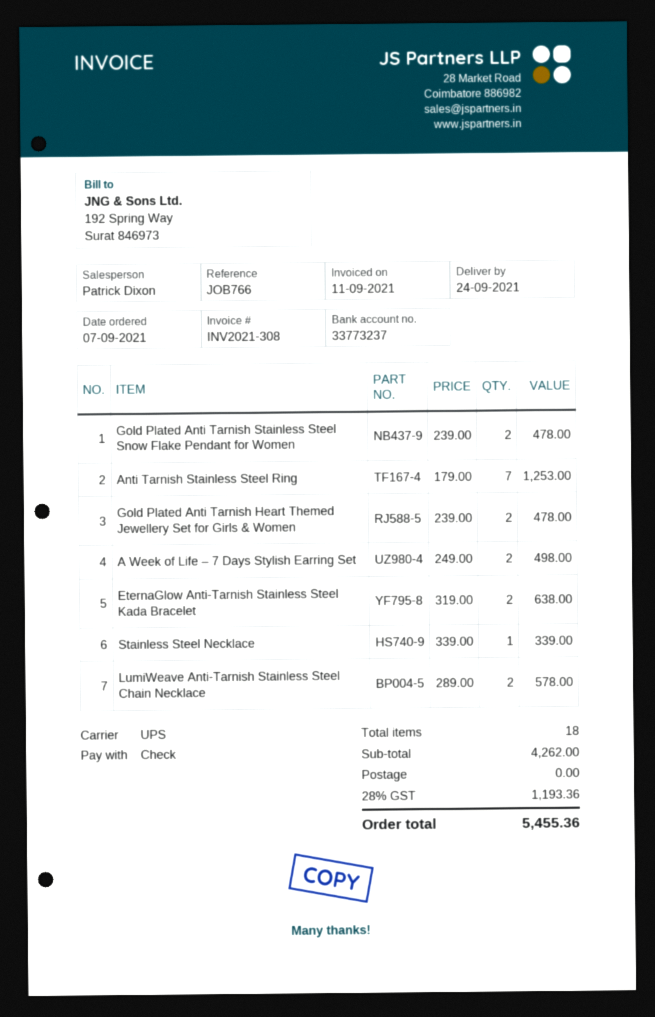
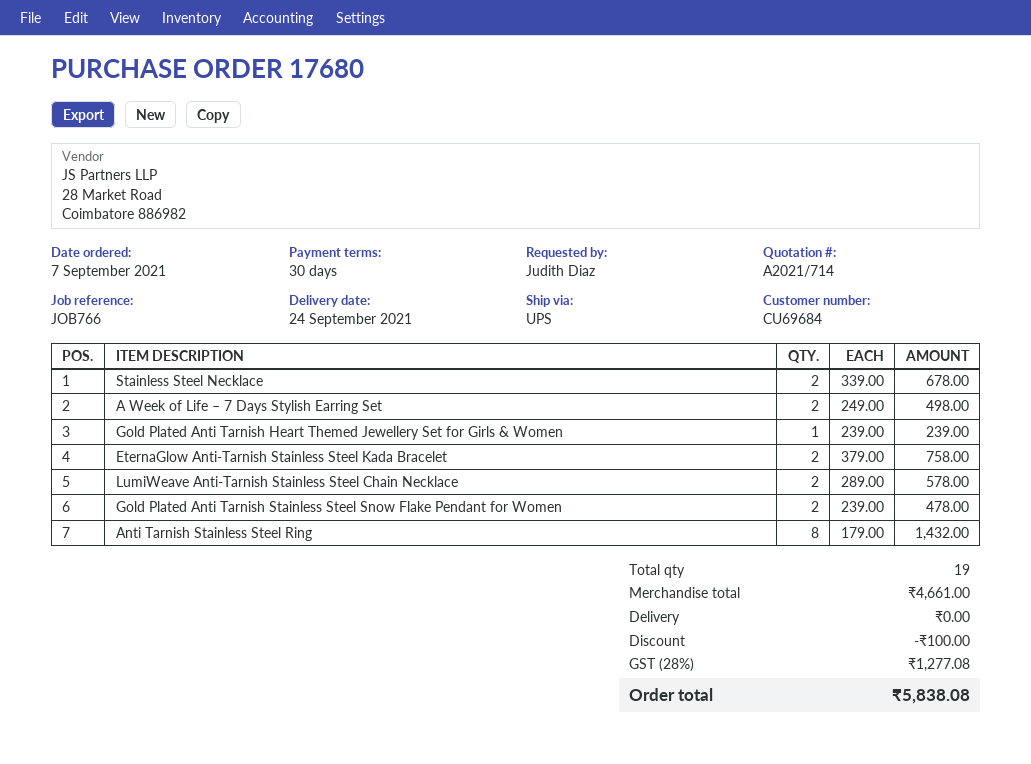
Anti Tarnish Stainless Steel Ring: 7 x 179.00 = 1253.00 -> 8 x 179.00 = 1432.00
Gold Plated Anti Tarnish Heart Themed Jewellery Set for Girls & Women: 2 x 239.00 = 478.00 -> 1 x 239.00 = 239.00
EternaGlow Anti-Tarnish Stainless Steel Kada Bracelet: 2 x 319.00 = 638.00 -> 2 x 379.00 = 758.00
Stainless Steel Necklace: 1 x 339.00 = 339.00 -> 2 x 339.00 = 678.00
total quantity: 18 -> 19
subtotal: 4262.00 -> 4661.00
discount: none -> 100.00
tax: 28% = 1193.36 -> 28% = 1277.08
total: 5455.36 -> 5838.08

